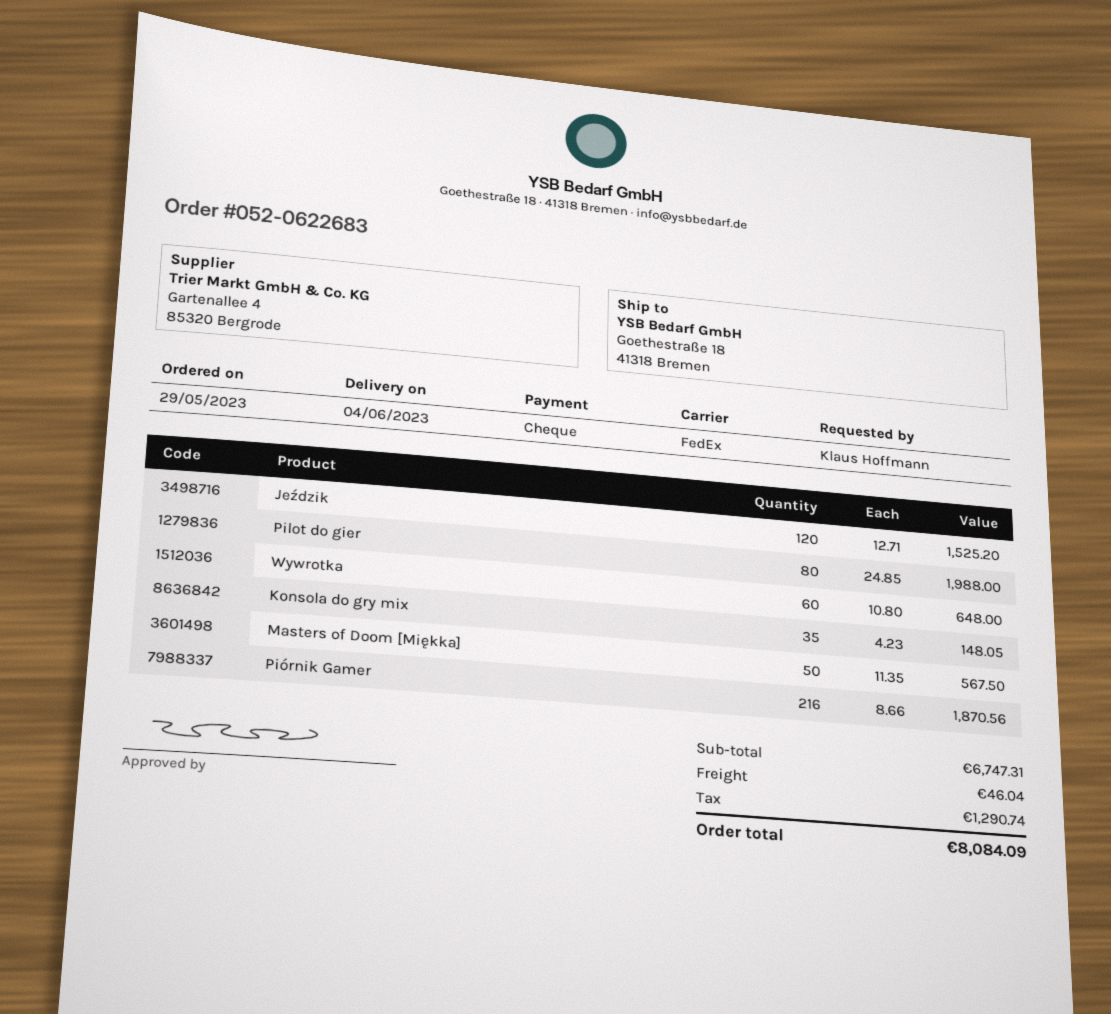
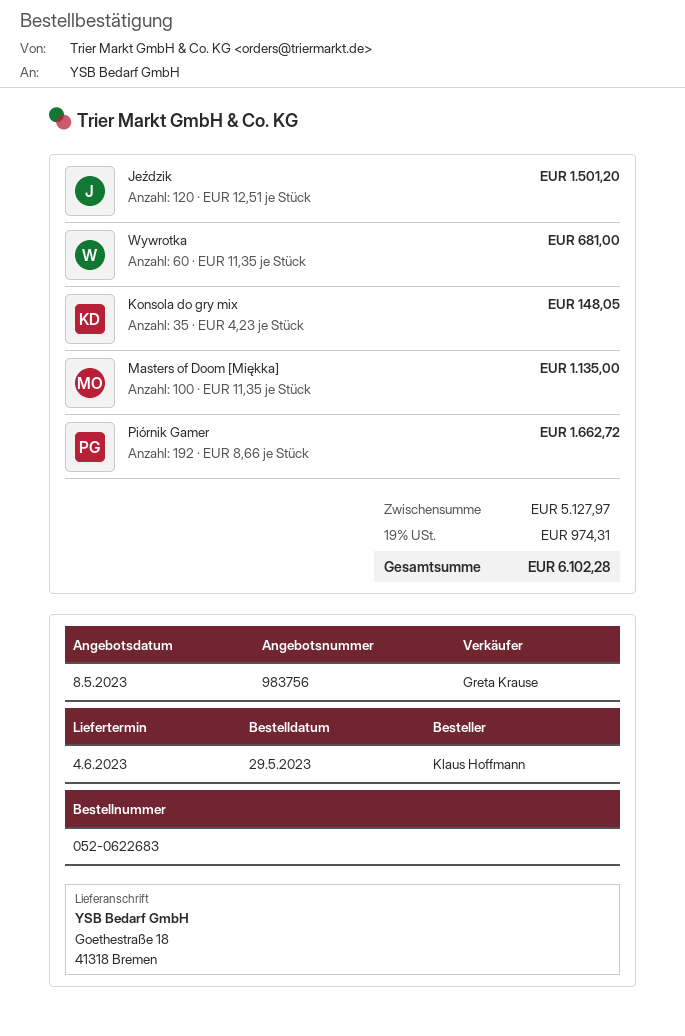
Jeździk: 120 x 12.71 = 1525.20 -> 120 x 12.51 = 1501.20
Pilot do gier: 80 x 24.85 = 1988.00 -> none
Wywrotka: 60 x 10.80 = 648.00 -> 60 x 11.35 = 681.00
Masters of Doom [Miękka]: 50 x 11.35 = 567.50 -> 100 x 11.35 = 1135.00
Piórnik Gamer: 216 x 8.66 = 1870.56 -> 192 x 8.66 = 1662.72
subtotal: 6747.31 -> 5127.97
shipping: 46.04 -> none
tax: 1290.74 -> 974.31
total: 8084.09 -> 6102.28

